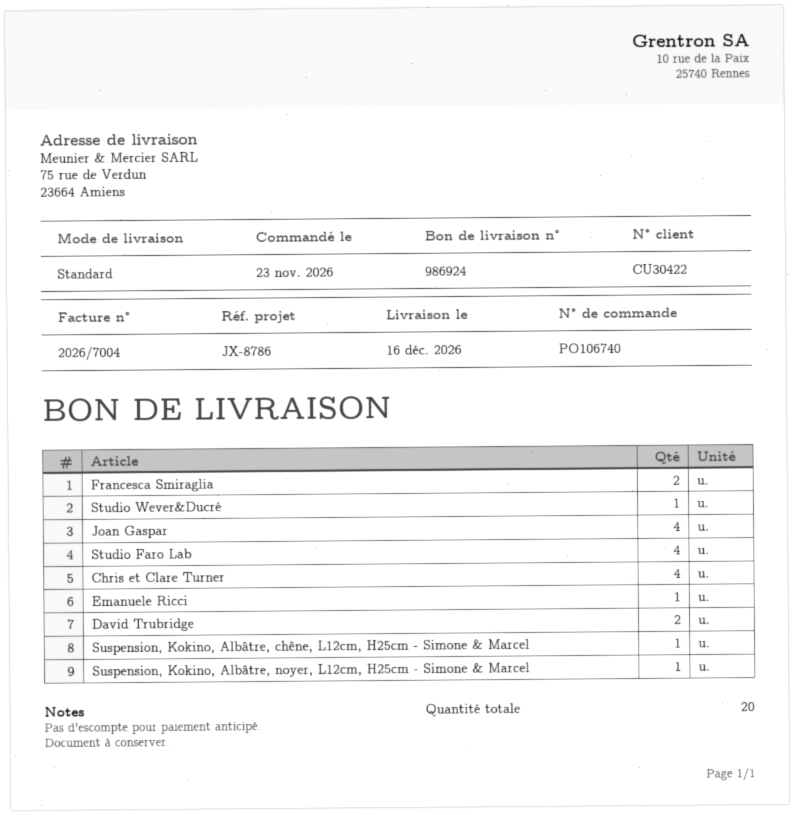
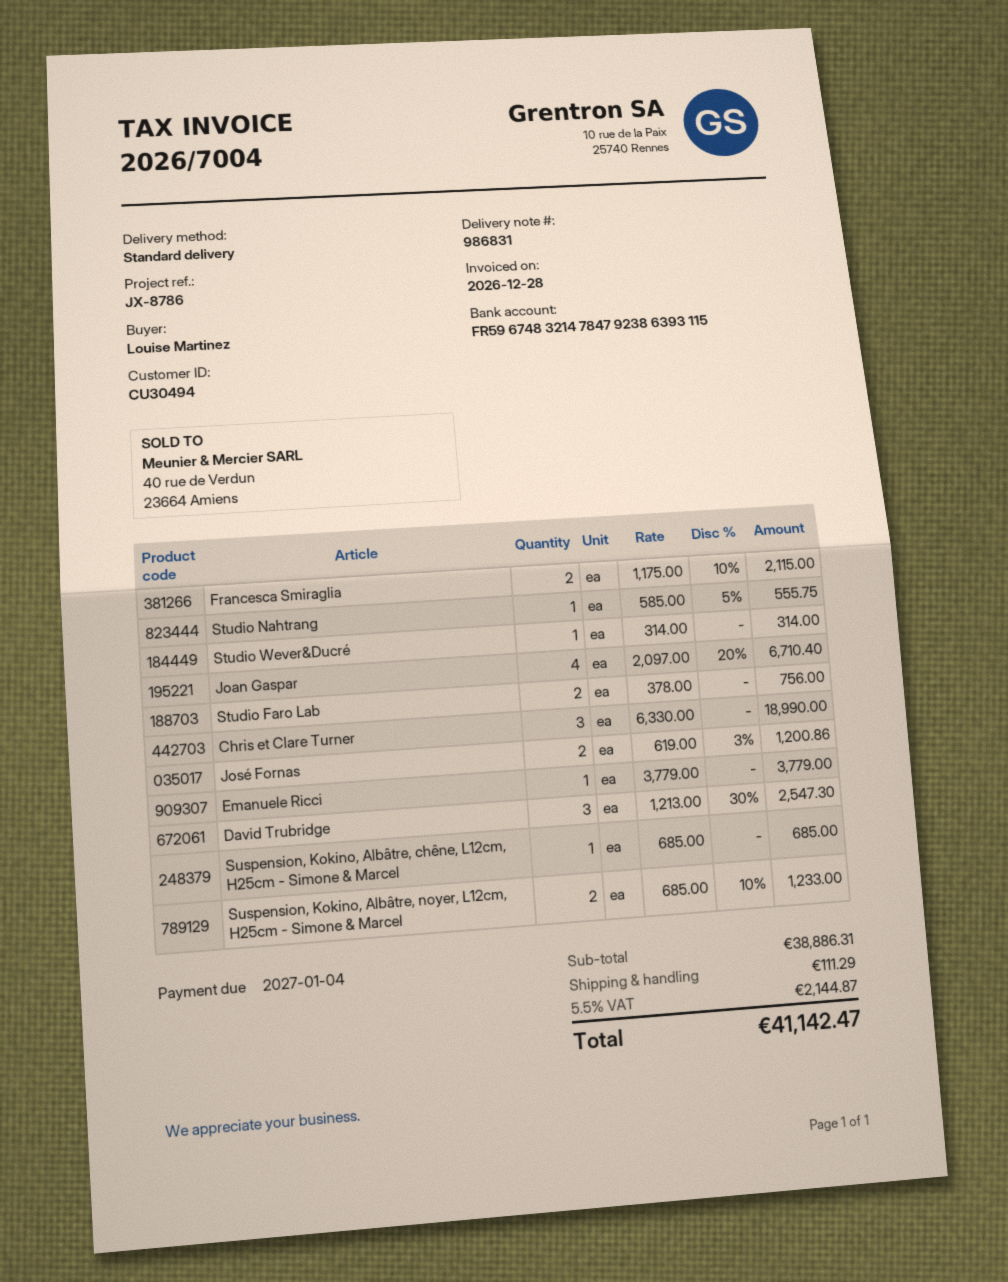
delivery note number: 986924 -> 986831
customer number: CU30422 -> CU30494
Studio Faro Lab: 4 -> 2
Chris et Clare Turner: 4 -> 3
David Trubridge: 2 -> 3
Suspension, Kokino, Albâtre, noyer, L12cm, H25cm - Simone & Marcel: 1 -> 2
Studio Nahtrang: none -> 1
José Fornas: none -> 2

